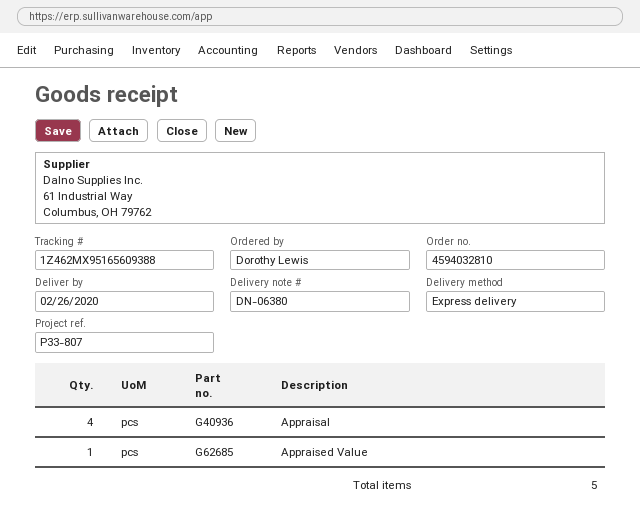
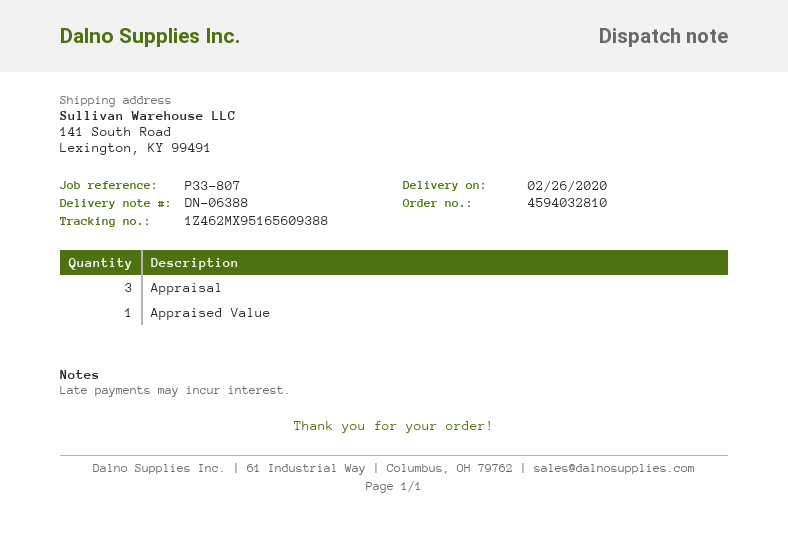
delivery note number: DN-06380 -> DN-06388
Appraisal: 4 -> 3

